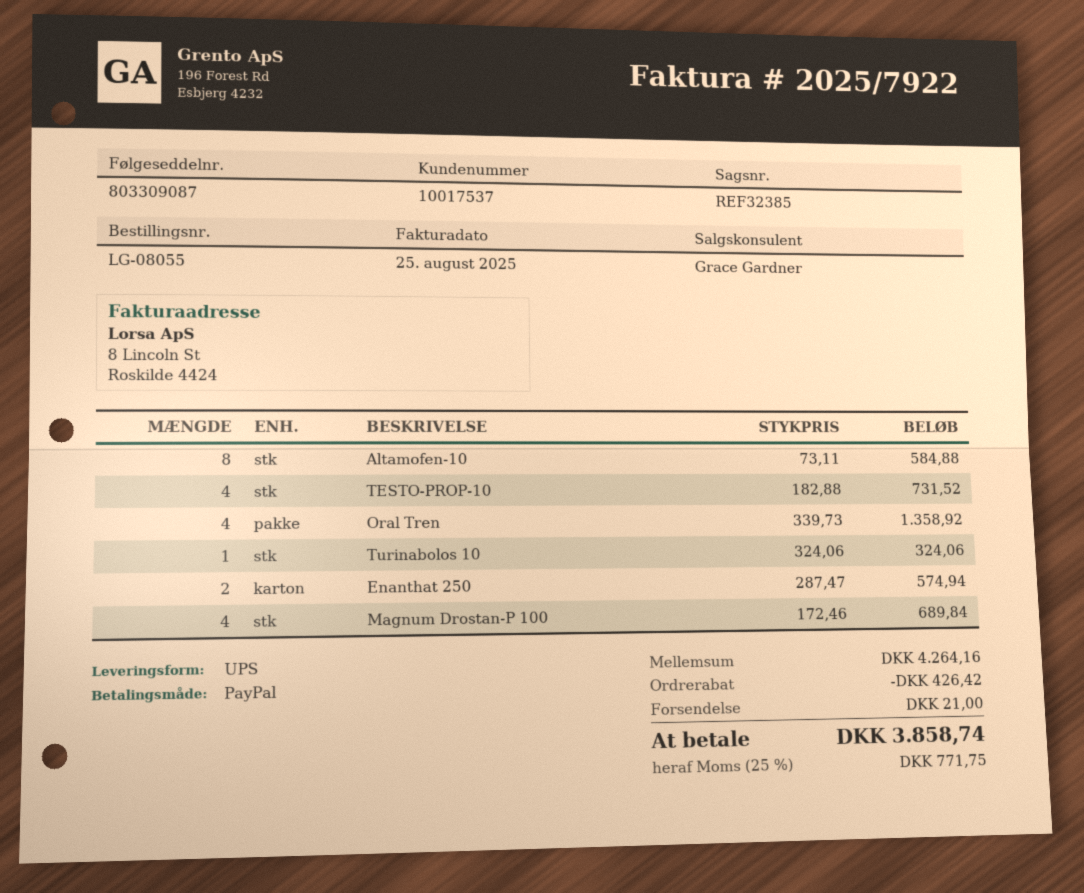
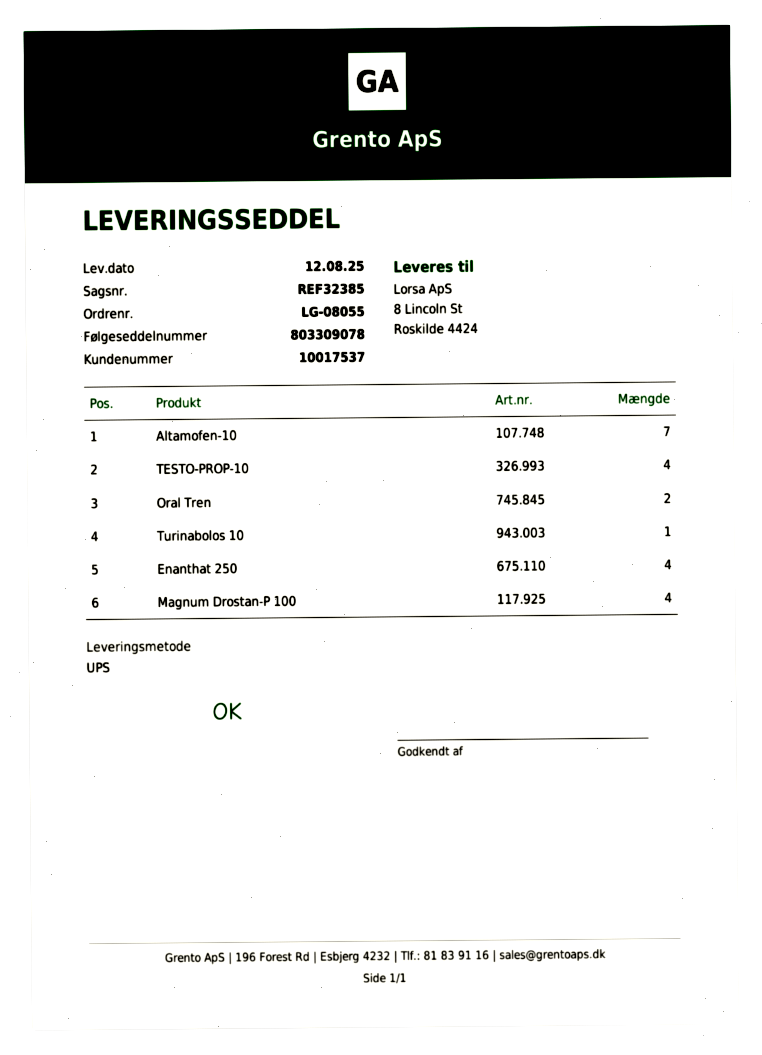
delivery note number: 803309087 -> 803309078
Altamofen-10: 8 -> 7
Oral Tren: 4 -> 2
Enanthat 250: 2 -> 4

